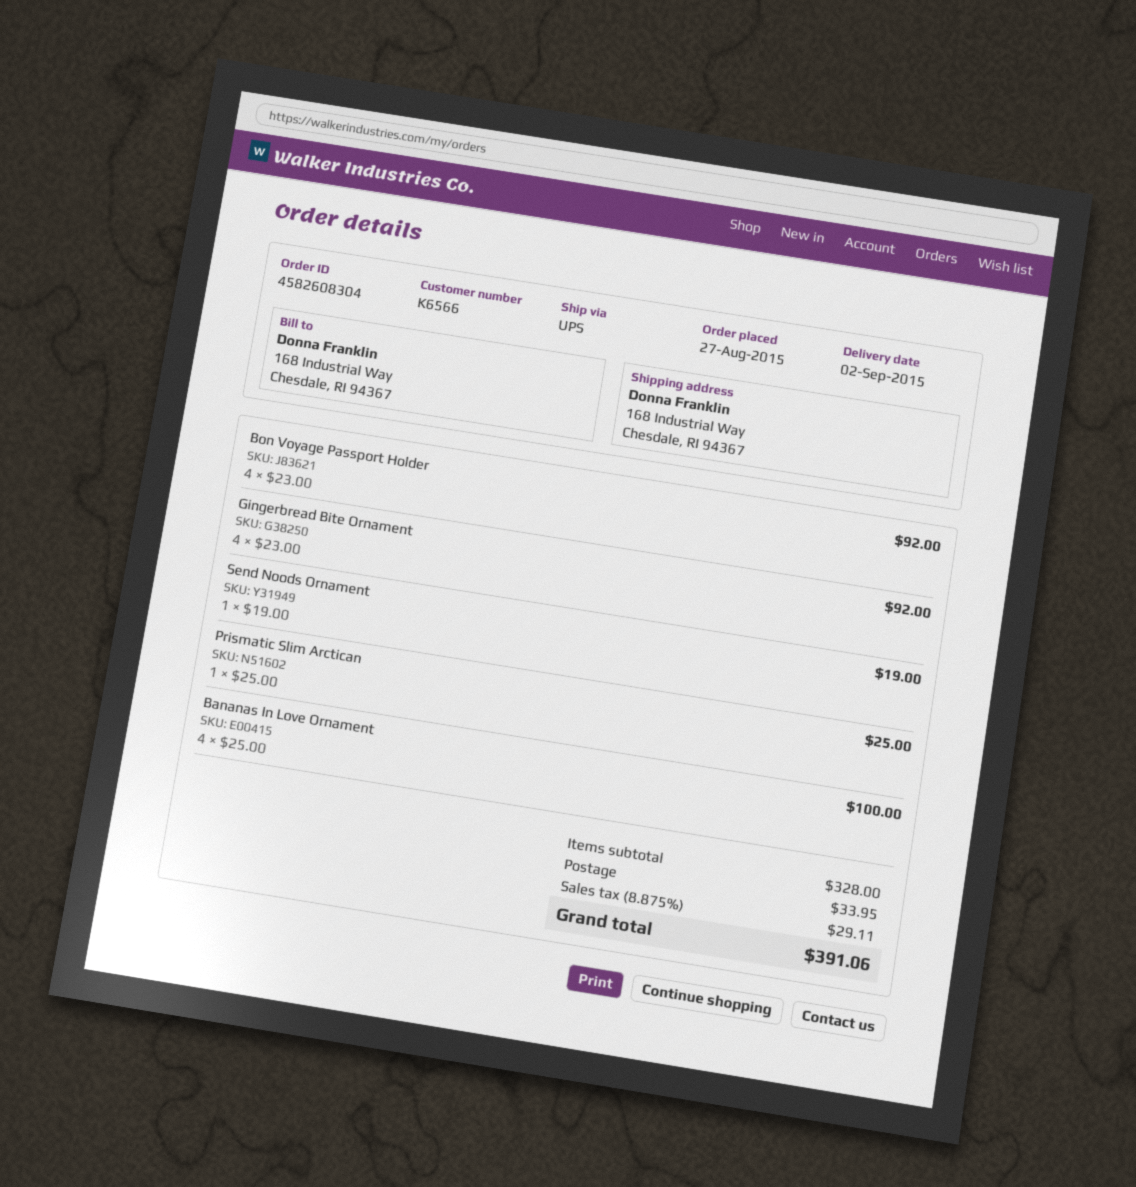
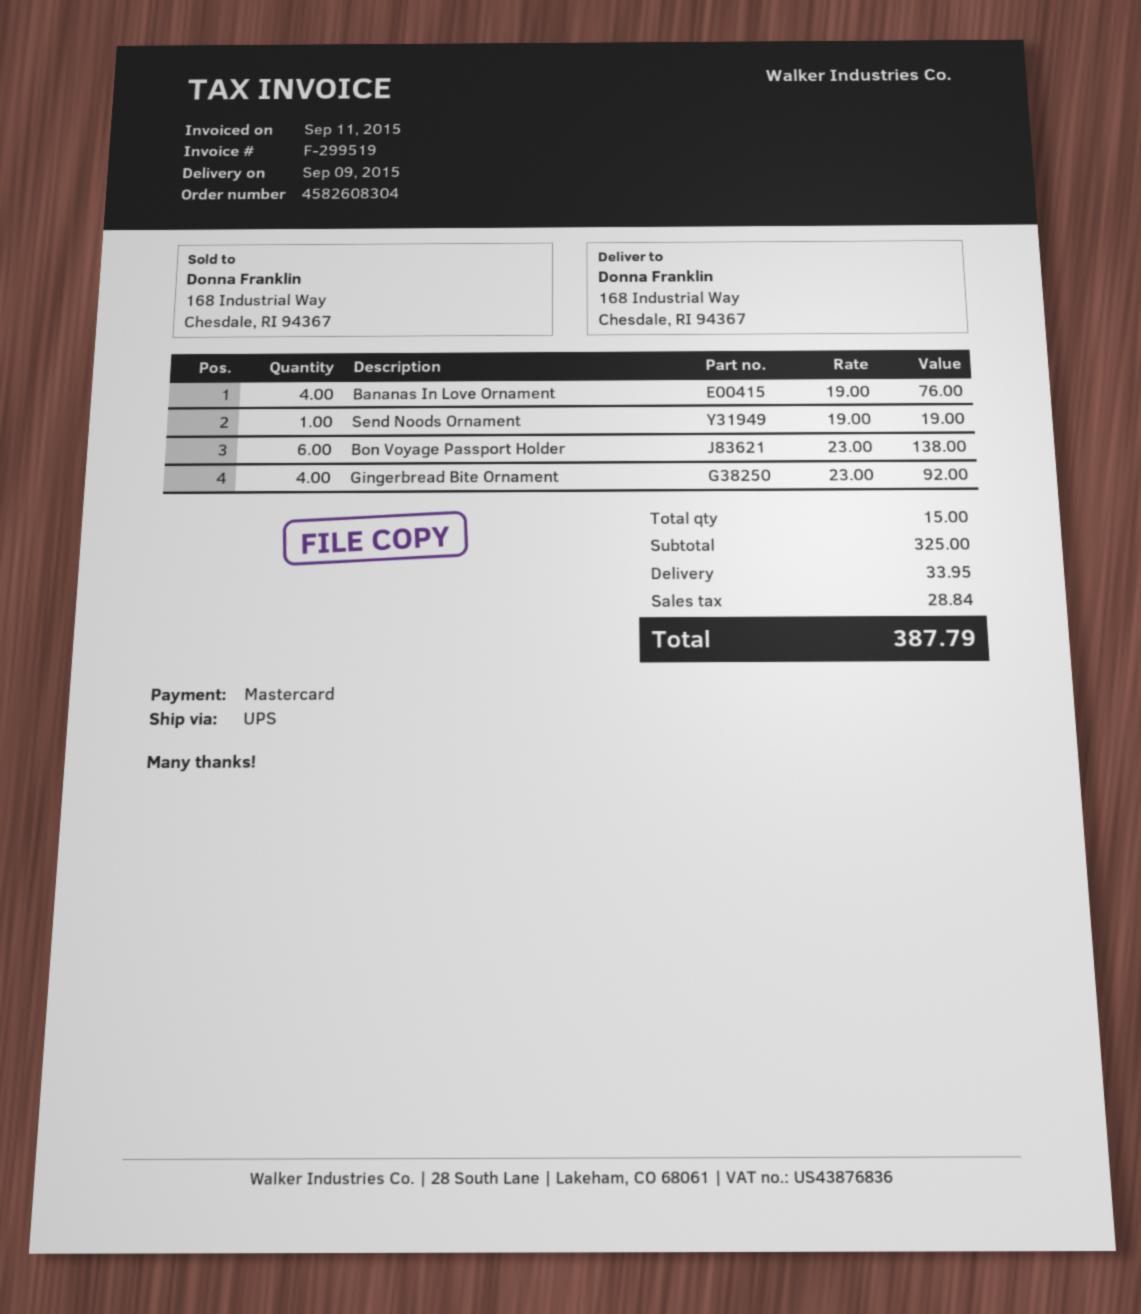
delivery date: 2015-09-02 -> 2015-09-09
Bon Voyage Passport Holder: 4 x 23.00 = 92.00 -> 6 x 23.00 = 138.00
Prismatic Slim Arctican: 1 x 25.00 = 25.00 -> none
Bananas In Love Ornament: 4 x 25.00 = 100.00 -> 4 x 19.00 = 76.00
subtotal: 328.00 -> 325.00
tax: 29.11 -> 28.84
total: 391.06 -> 387.79

